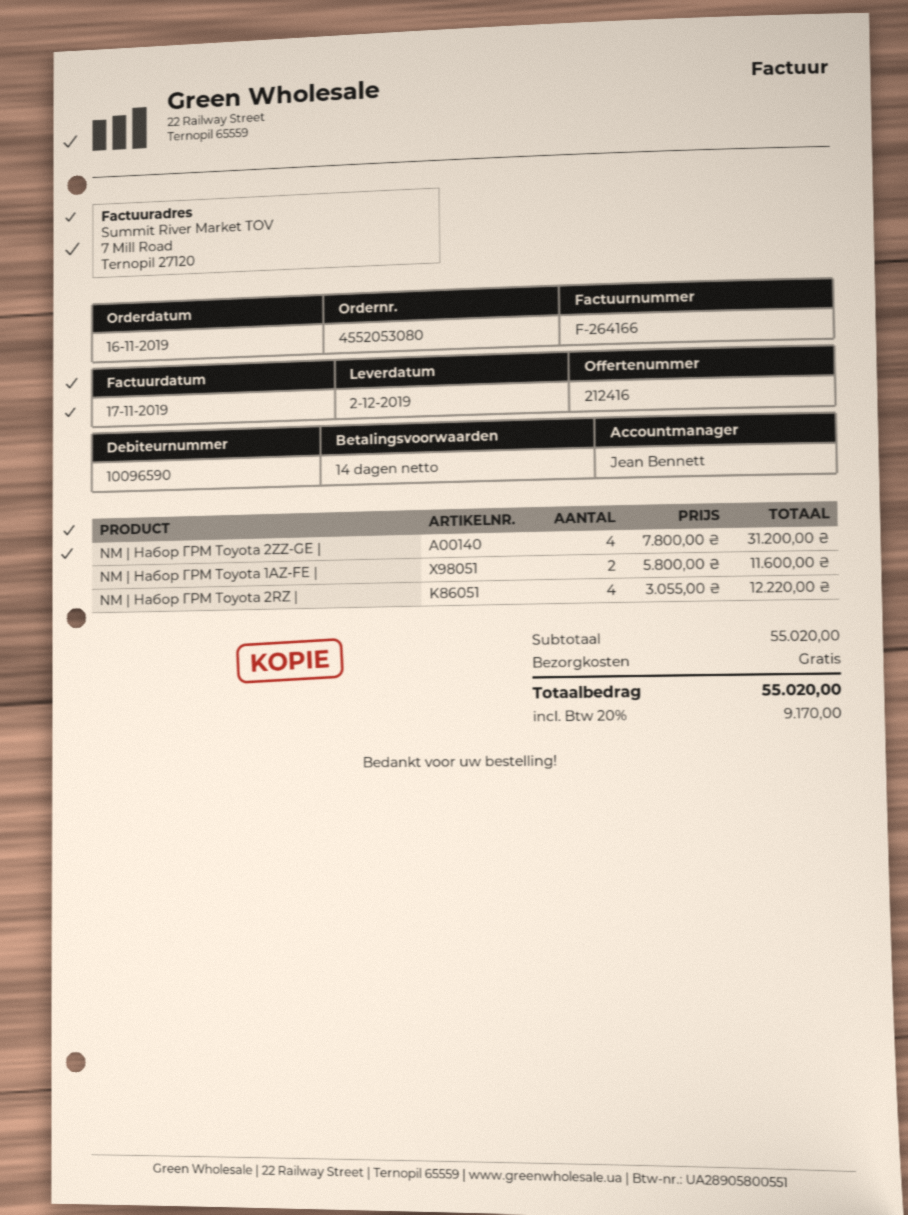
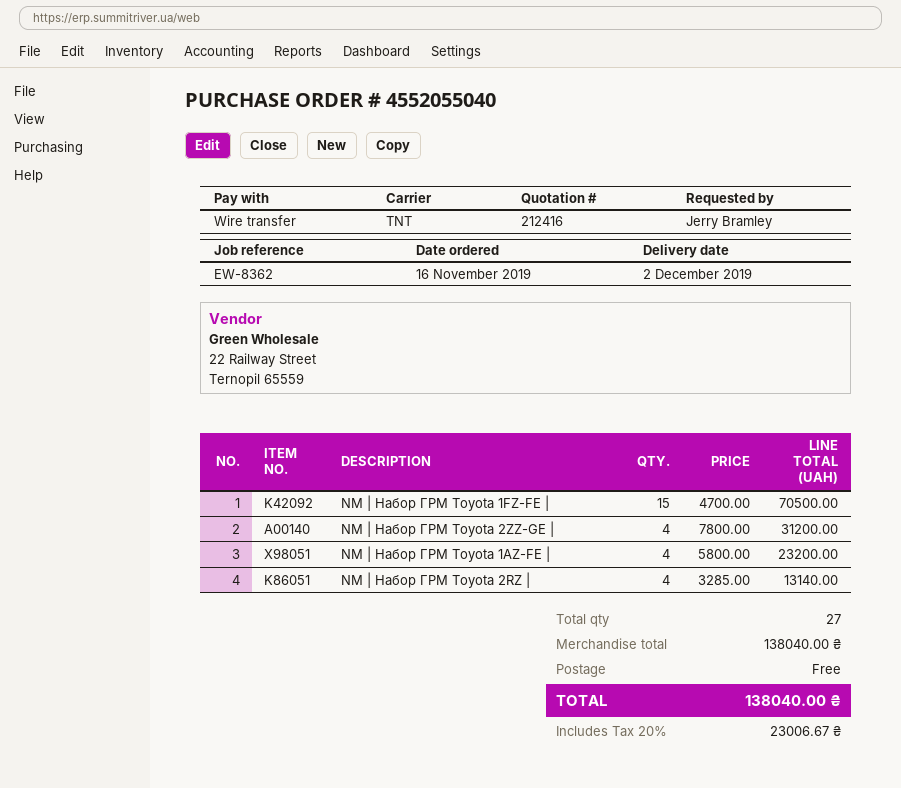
order number: 4552053080 -> 4552055040
NM | Набор ГРМ Toyota 1AZ-FE |: 2 x 5800.00 = 11600.00 -> 4 x 5800.00 = 23200.00
NM | Набор ГРМ Toyota 2RZ |: 4 x 3055.00 = 12220.00 -> 4 x 3285.00 = 13140.00
NM | Набор ГРМ Toyota 1FZ-FE |: none -> 15 x 4700.00 = 70500.00
subtotal: 55020.00 -> 138040.00
tax: 20% = 9170.00 -> 20% = 23006.67
total: 55020.00 -> 138040.00

